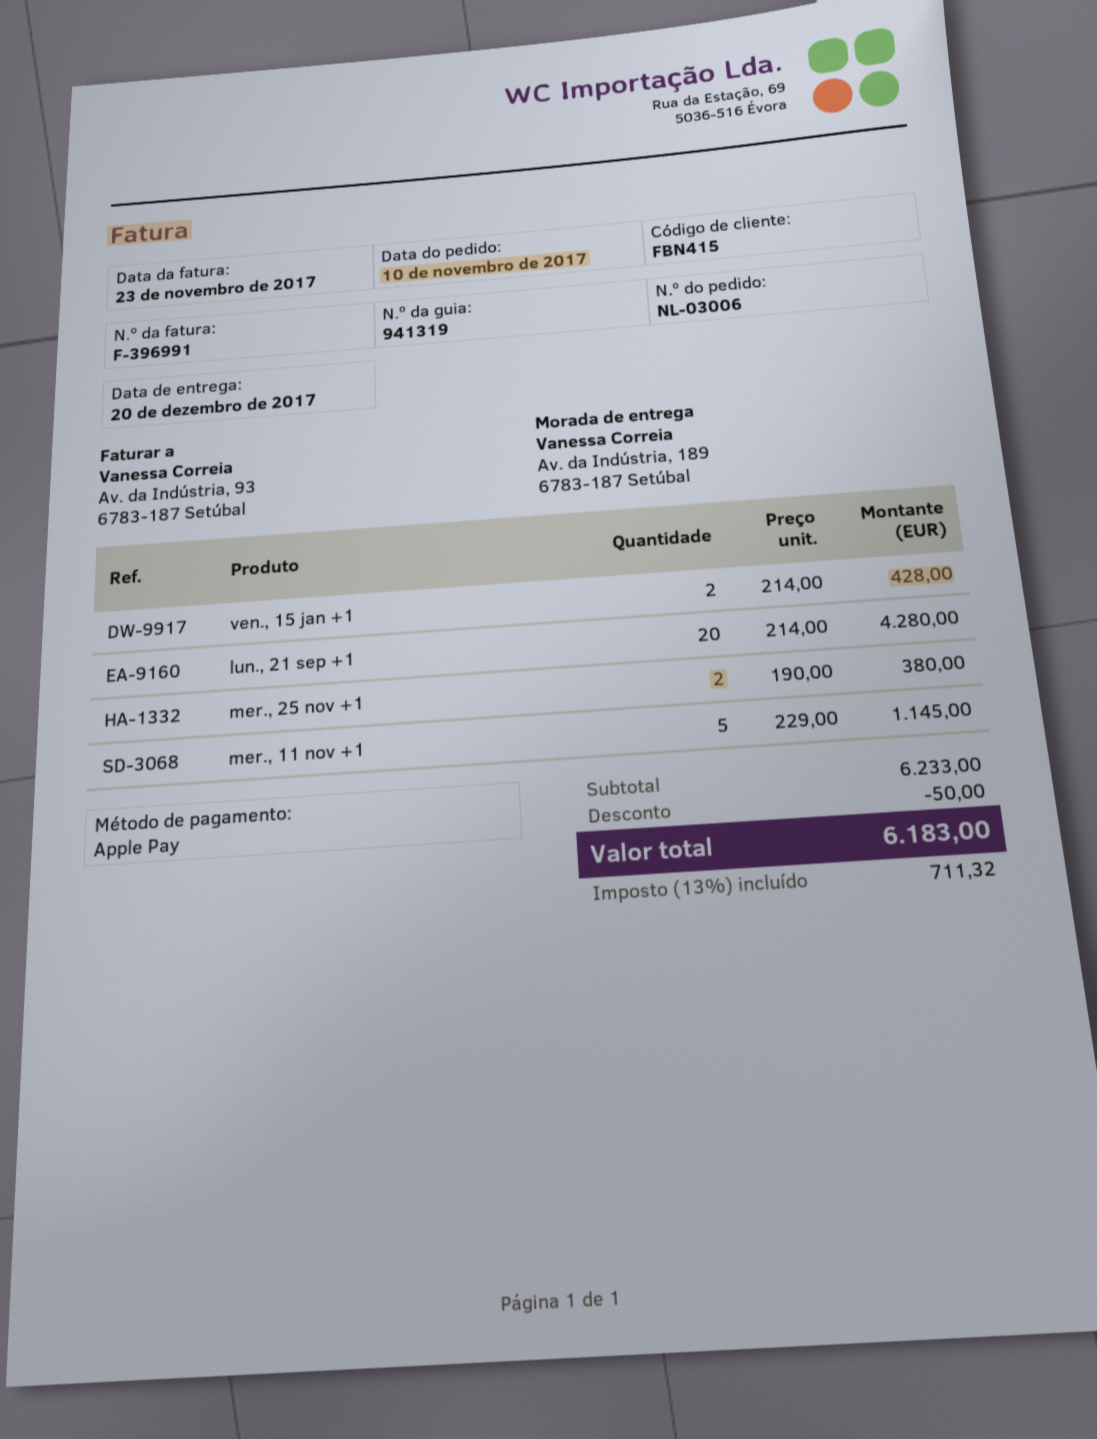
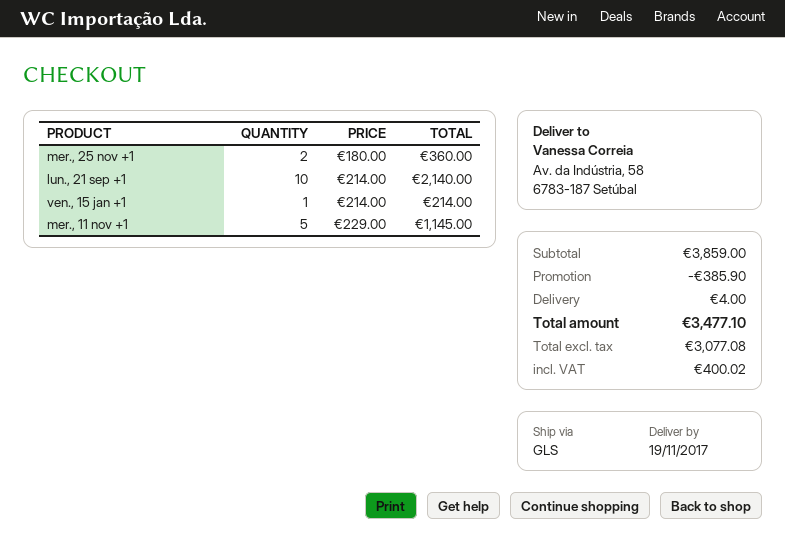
delivery date: 2017-12-20 -> 2017-11-19
ship to: Av. da Indústria, 189, 6783-187 Setúbal -> Av. da Indústria, 58, 6783-187 Setúbal
ven., 15 jan +1: 2 x 214.00 = 428.00 -> 1 x 214.00 = 214.00
lun., 21 sep +1: 20 x 214.00 = 4280.00 -> 10 x 214.00 = 2140.00
mer., 25 nov +1: 2 x 190.00 = 380.00 -> 2 x 180.00 = 360.00
subtotal: 6233.00 -> 3859.00
discount: 50.00 -> 385.90
shipping: none -> 4.00
tax: 711.32 -> 400.02
total: 6183.00 -> 3477.10

